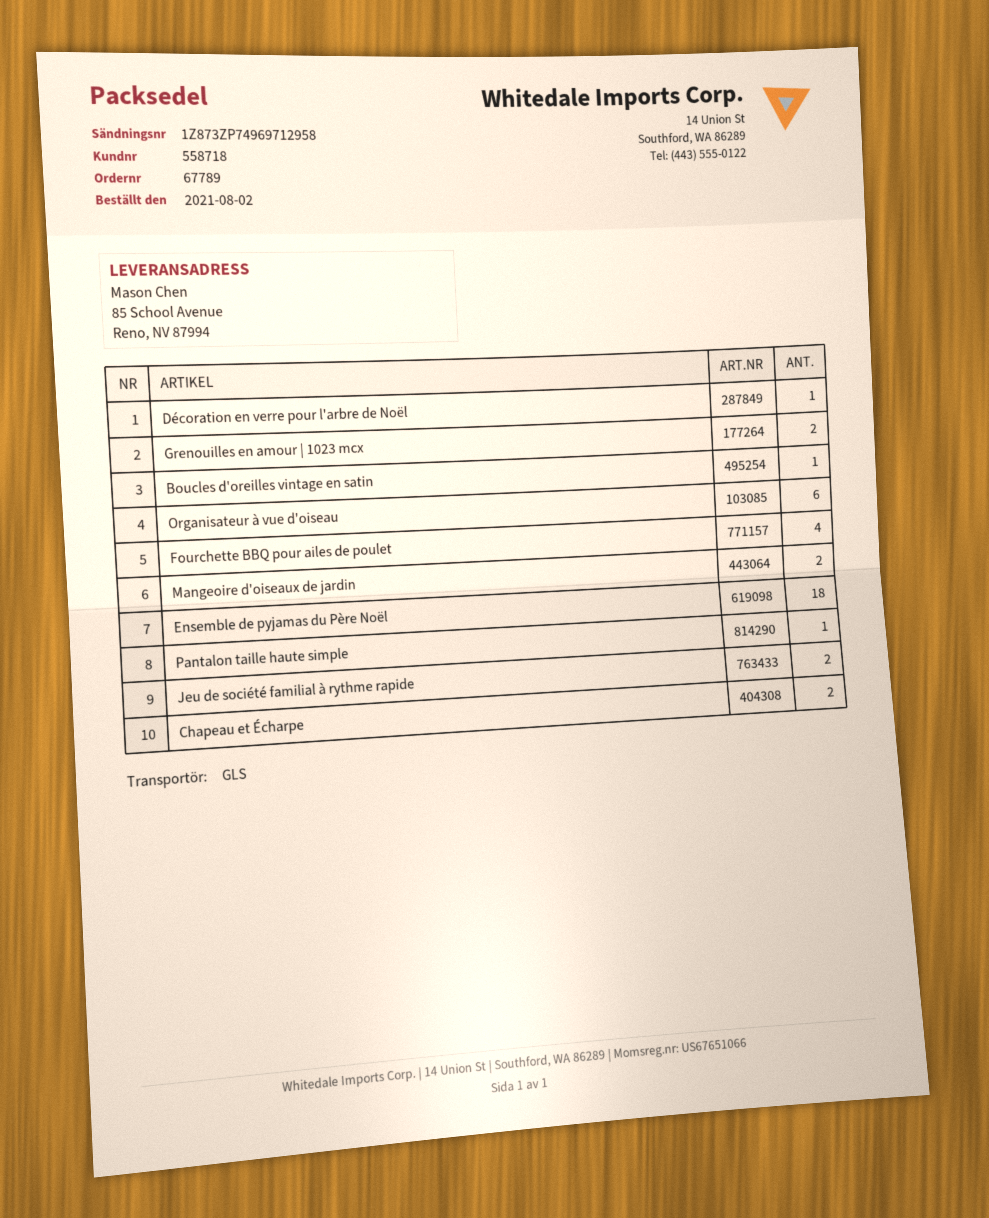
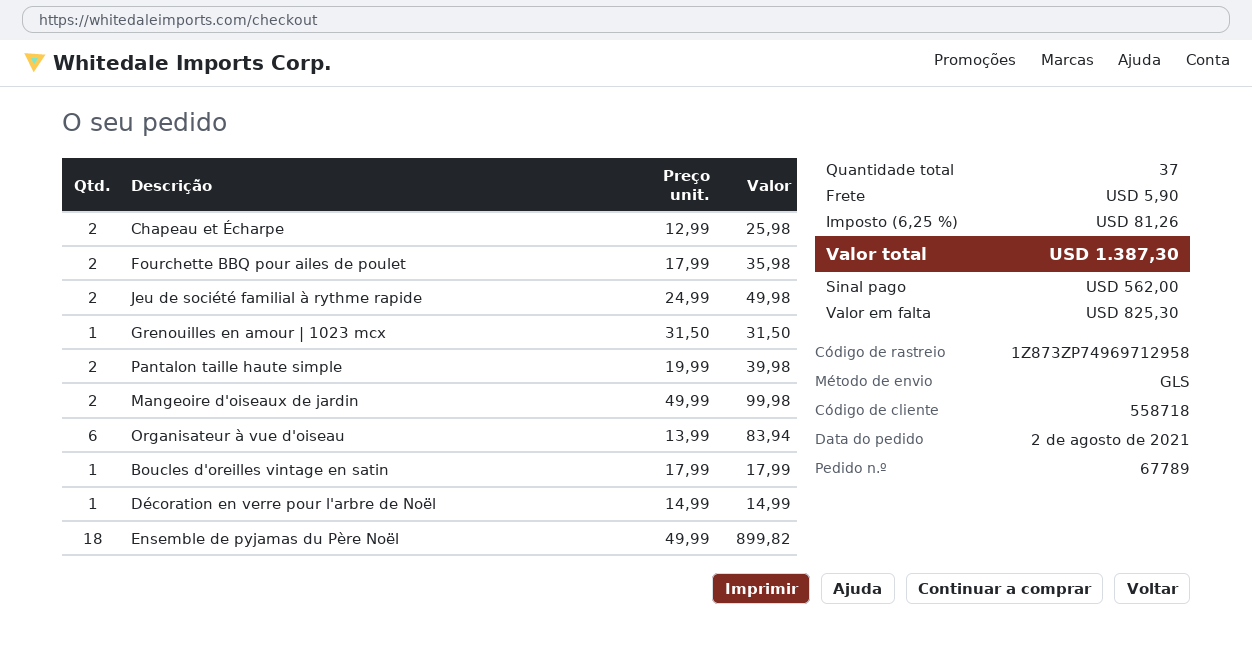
Grenouilles en amour | 1023 mcx: 2 -> 1
Fourchette BBQ pour ailes de poulet: 4 -> 2
Pantalon taille haute simple: 1 -> 2

